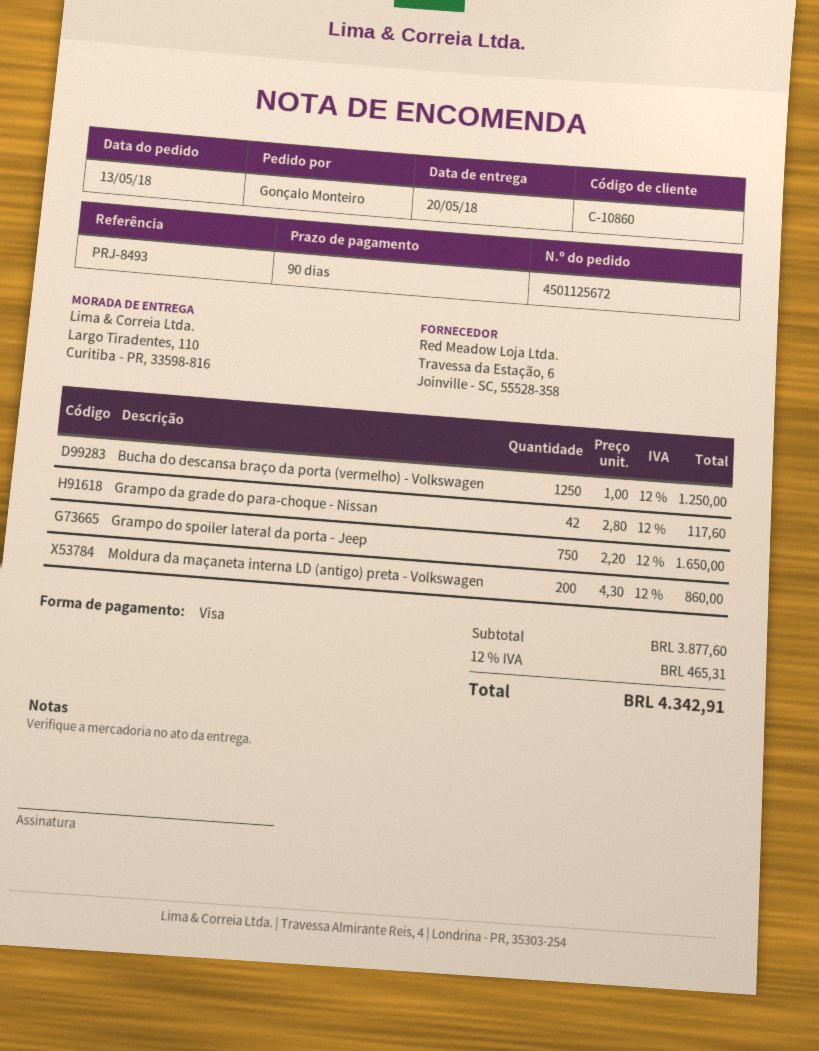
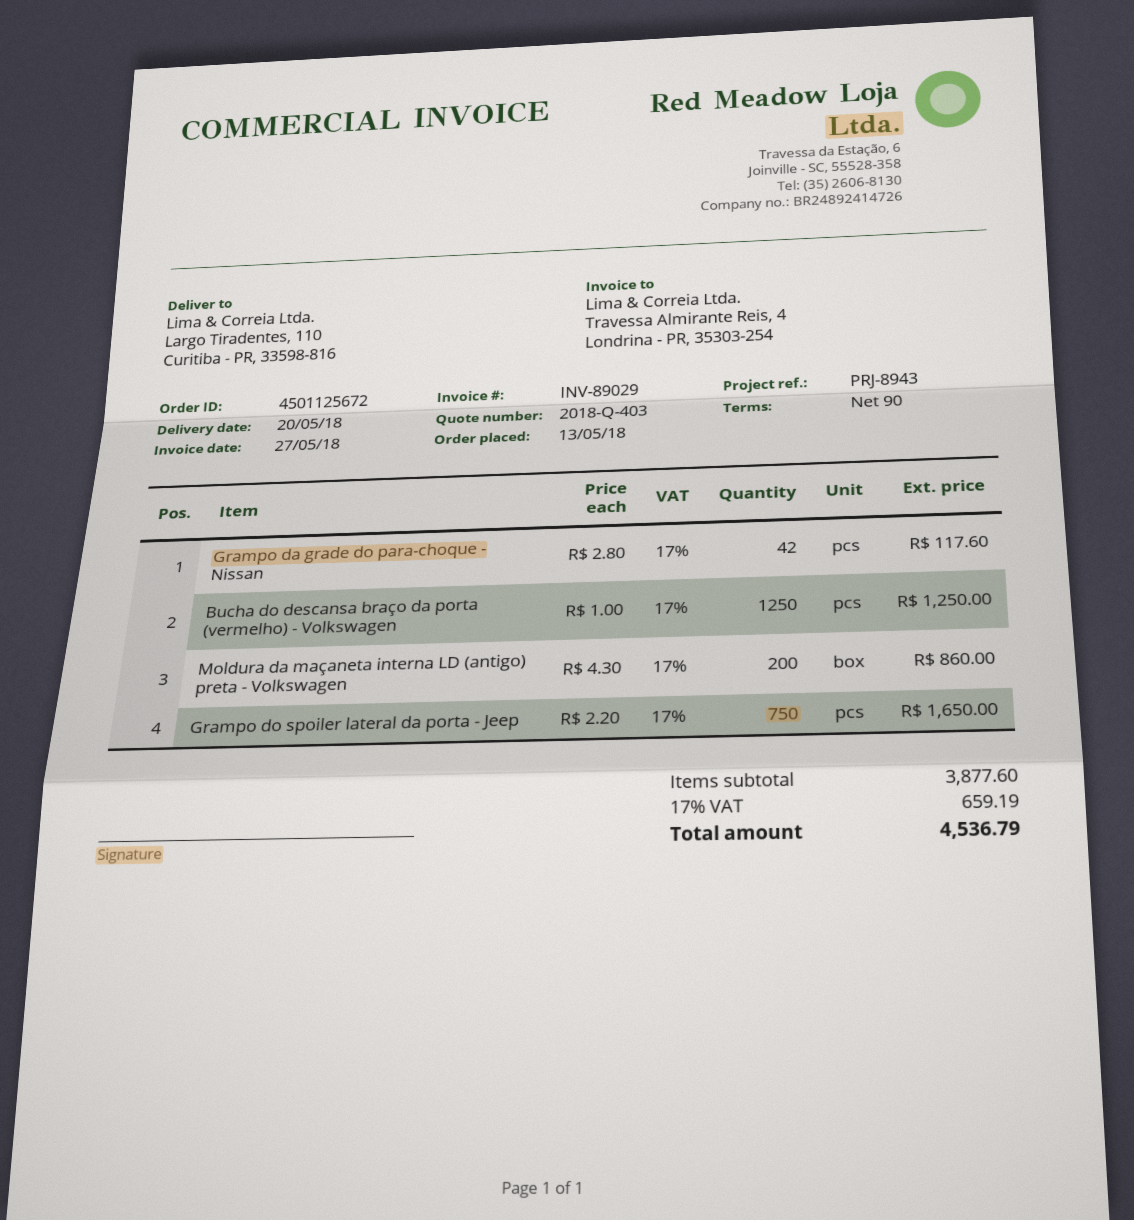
reference: PRJ-8493 -> PRJ-8943
tax: 12% = 465.31 -> 17% = 659.19
total: 4342.91 -> 4536.79

